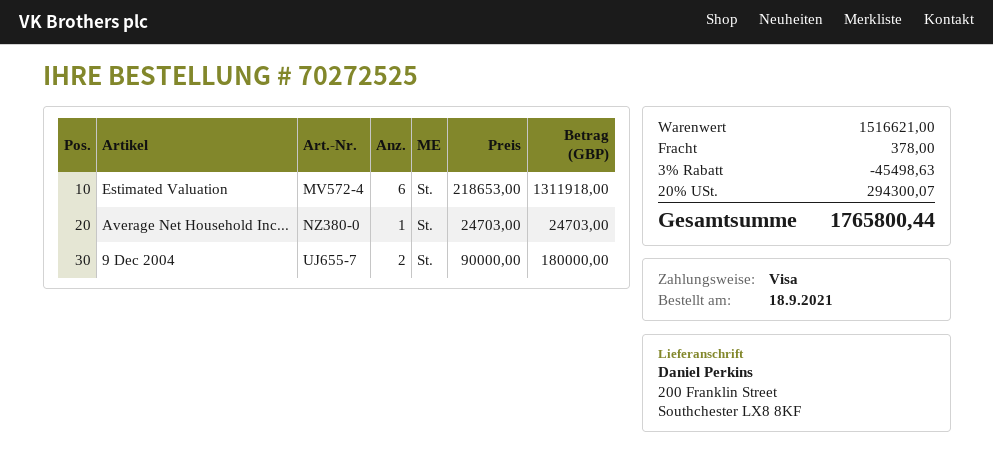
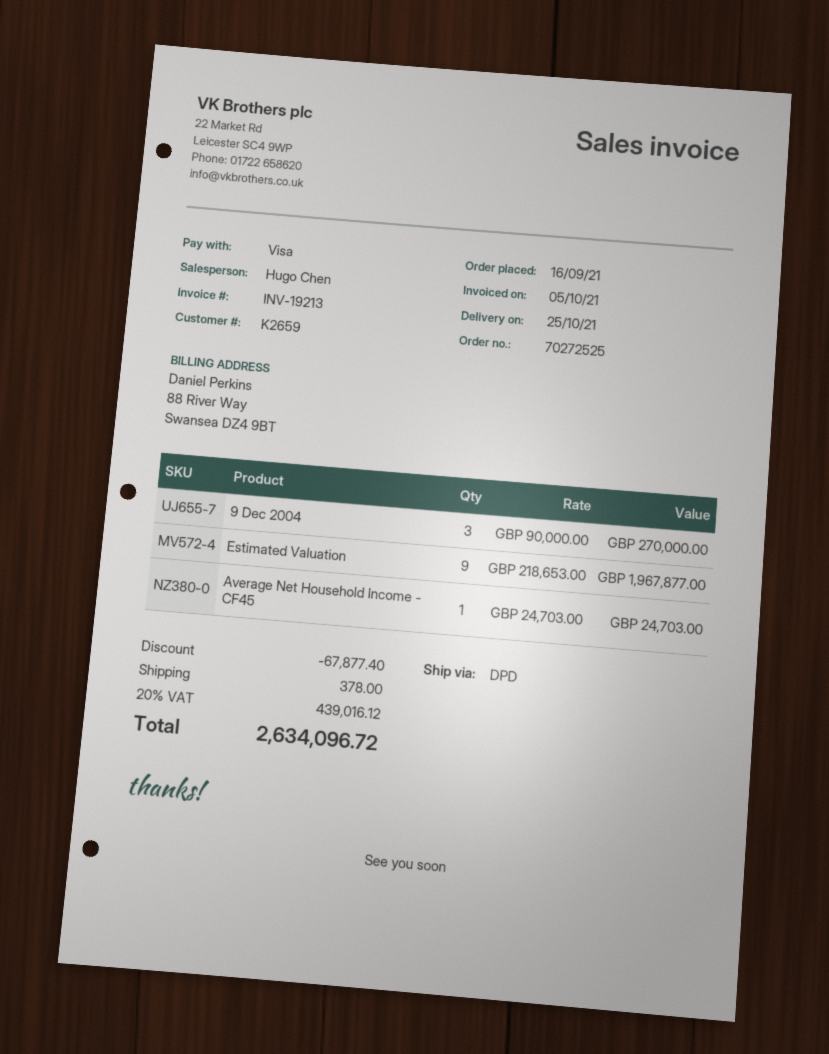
order date: 2021-09-18 -> 2021-09-16
Estimated Valuation: 6 x 218653.00 = 1311918.00 -> 9 x 218653.00 = 1967877.00
9 Dec 2004: 2 x 90000.00 = 180000.00 -> 3 x 90000.00 = 270000.00
discount: 45498.63 -> 67877.40
tax: 20% = 294300.07 -> 20% = 439016.12
total: 1765800.44 -> 2634096.72

